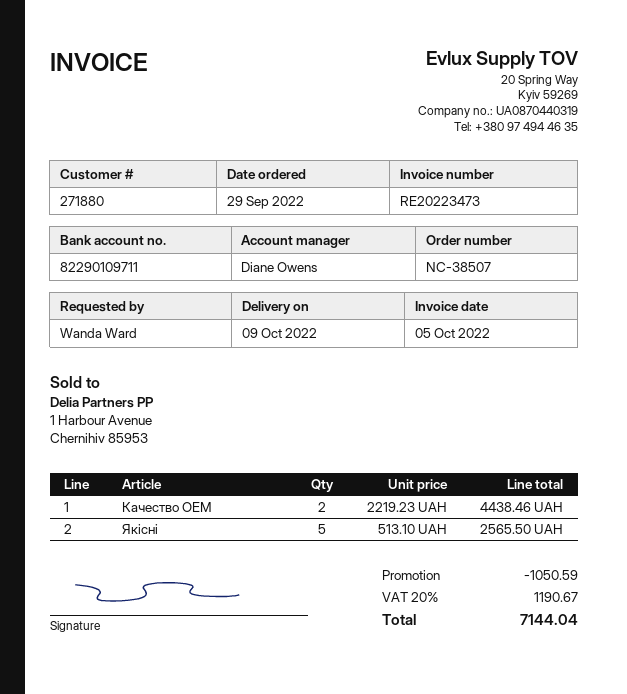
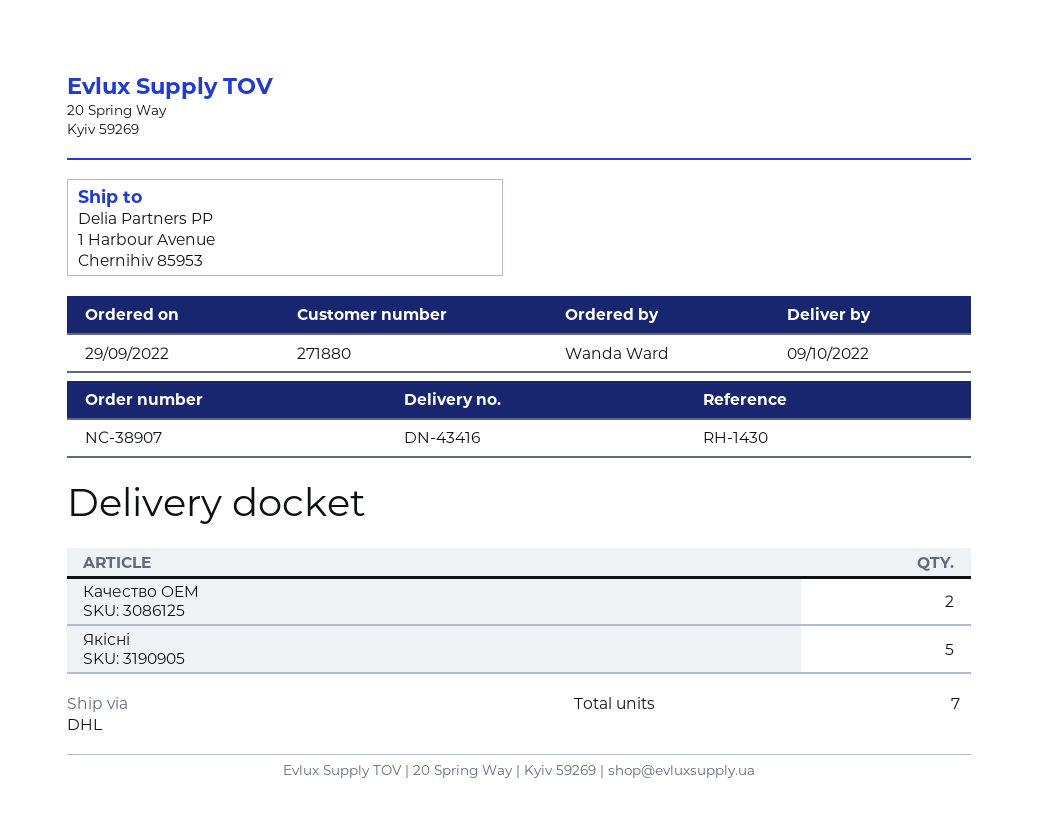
order number: NC-38507 -> NC-38907

